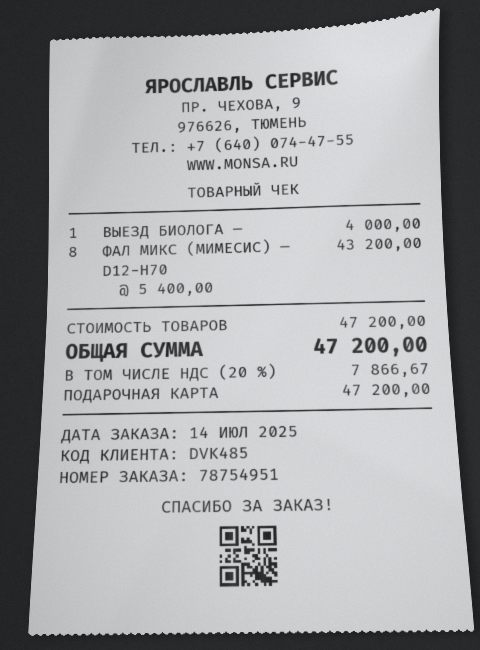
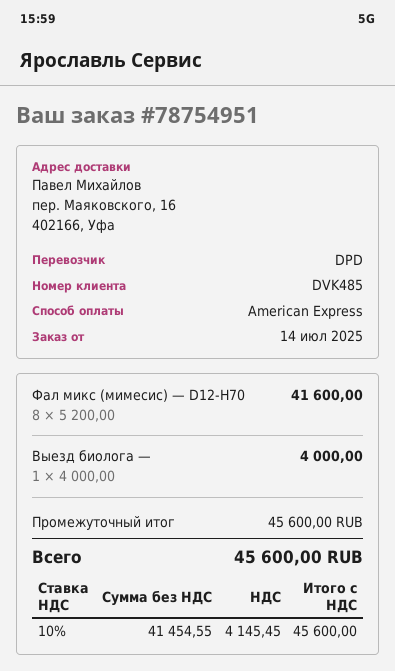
payment method: gift card -> American Express
ФАЛ МИКС (МИМЕСИС) — D12-H70: 8 x 5400.00 = 43200.00 -> 8 x 5200.00 = 41600.00
subtotal: 47200.00 -> 45600.00
tax: 20% = 7866.67 -> 10% = 4145.45
total: 47200.00 -> 45600.00

